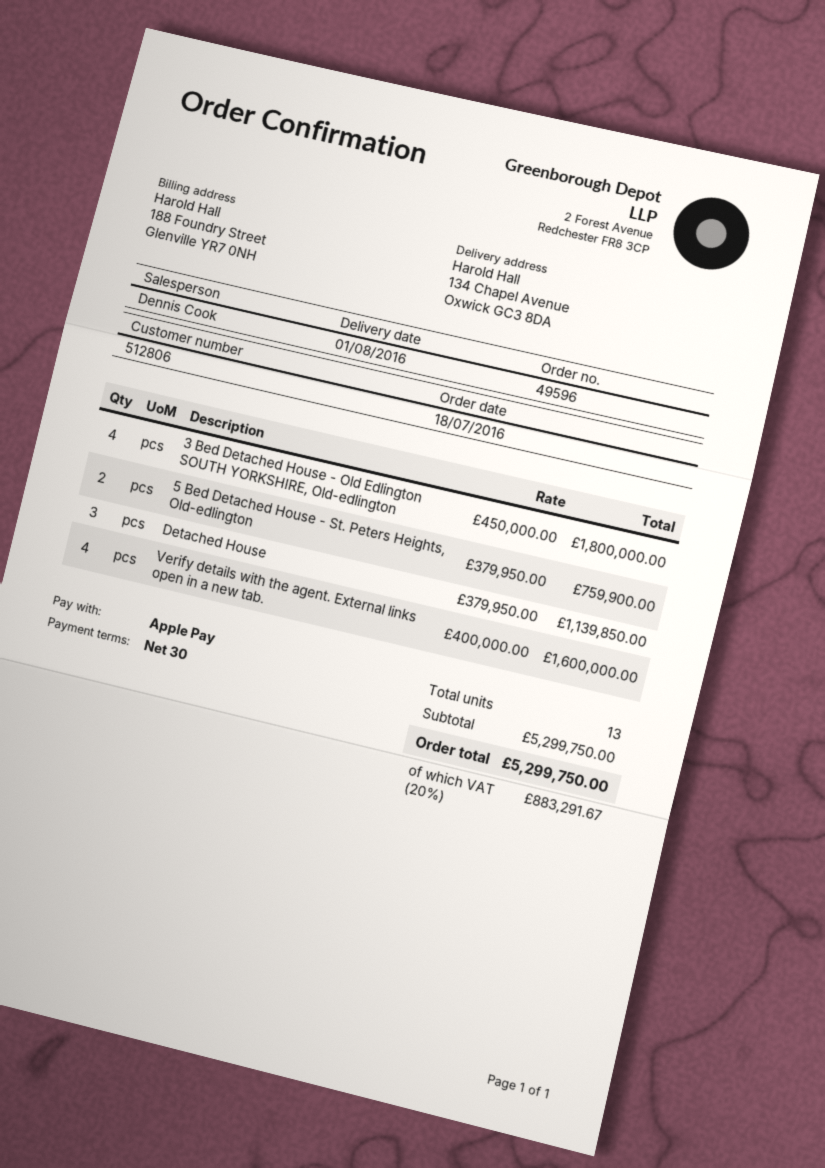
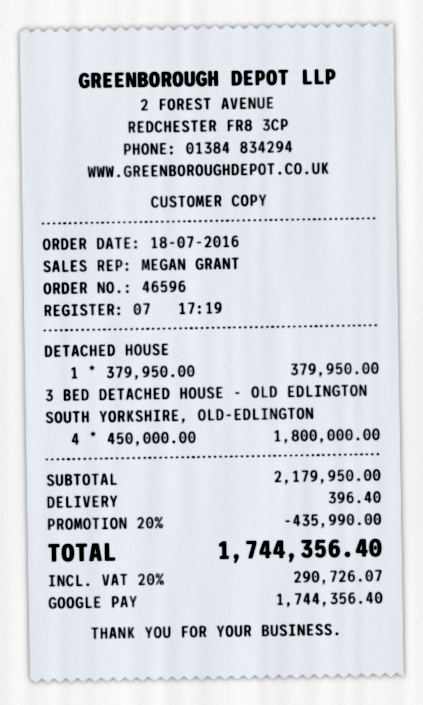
order number: 49596 -> 46596
sales rep: Dennis Cook -> MEGAN GRANT
payment method: Apple Pay -> Google Pay
5 Bed Detached House - St. Peters Heights, Old-edlington: 2 x 379950.00 = 759900.00 -> none
Detached House: 3 x 379950.00 = 1139850.00 -> 1 x 379950.00 = 379950.00
Verify details with the agent. External links open in a new tab.: 4 x 400000.00 = 1600000.00 -> none
subtotal: 5299750.00 -> 2179950.00
discount: none -> 20% = 435990.00
shipping: none -> 396.40
tax: 20% = 883291.67 -> 20% = 290726.07
total: 5299750.00 -> 1744356.40

